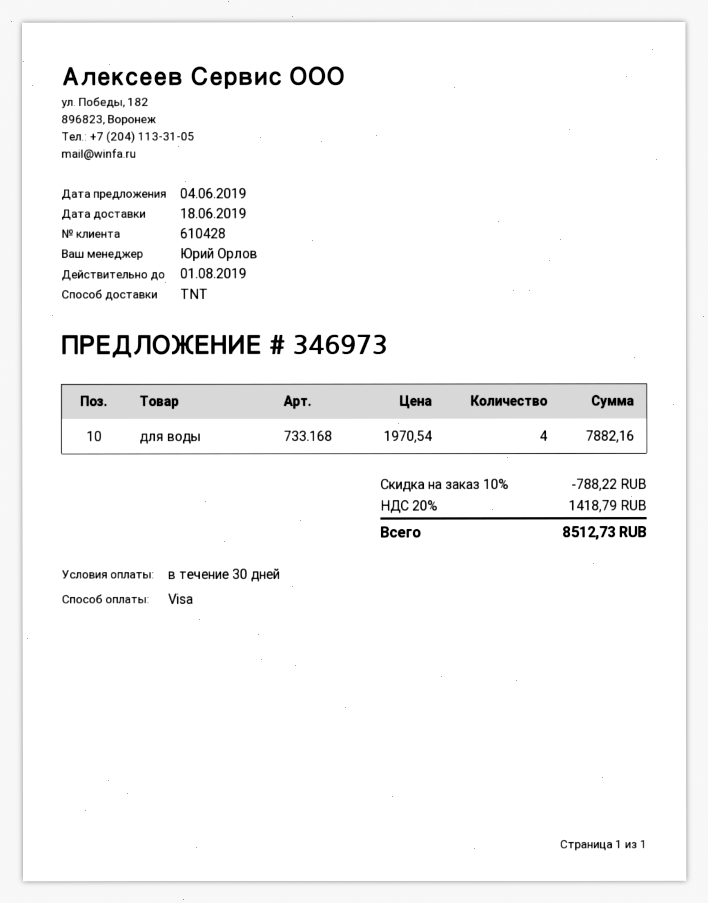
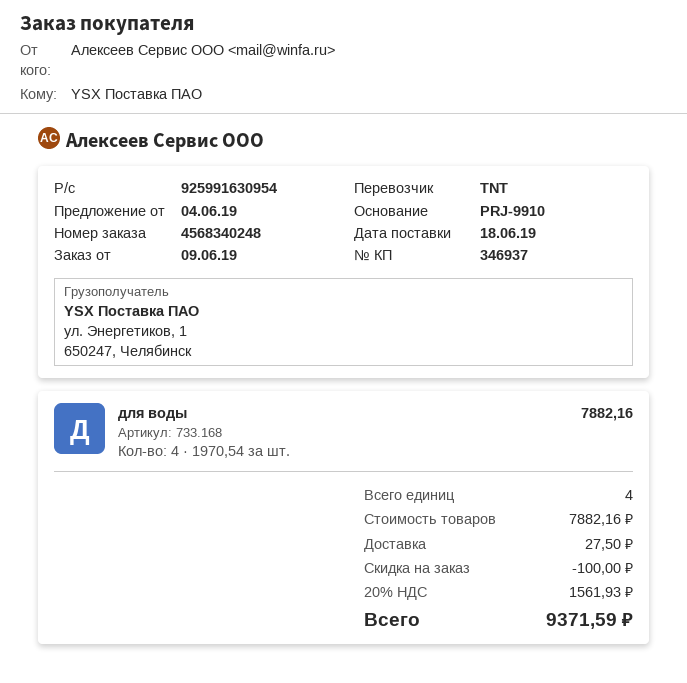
quote number: 346973 -> 346937
discount: 788.22 -> 100.00
shipping: none -> 27.50
tax: 20% = 1418.79 -> 20% = 1561.93
total: 8512.73 -> 9371.59

